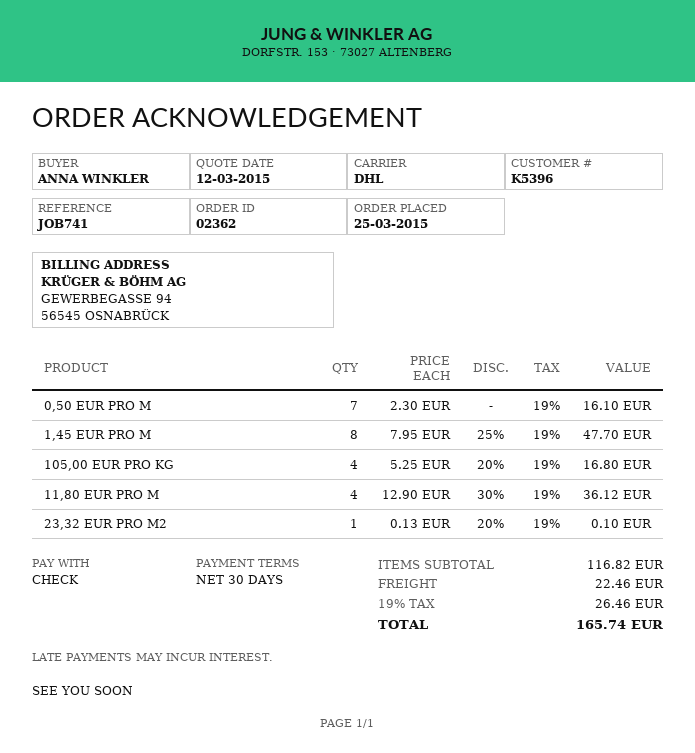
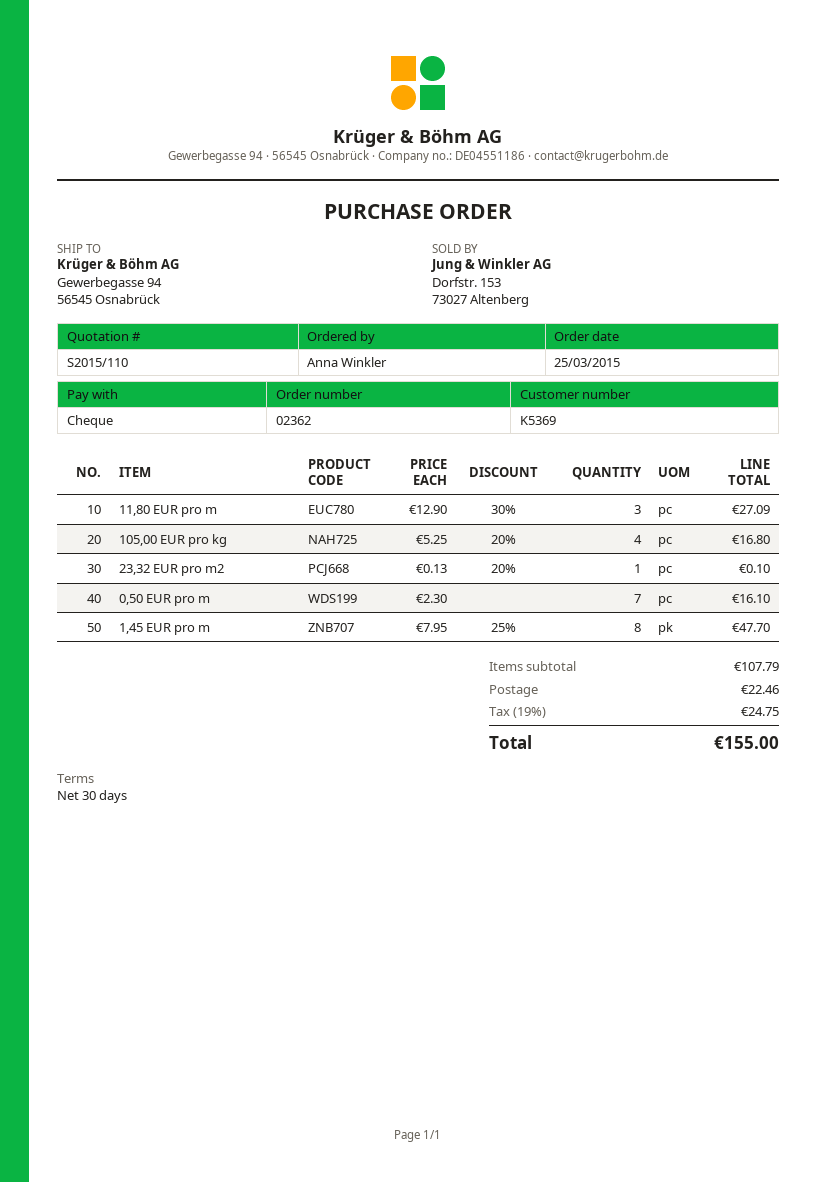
customer number: K5396 -> K5369
11,80 EUR PRO M: 4 x 12.90 - 30% = 36.12 -> 3 x 12.90 - 30% = 27.09
subtotal: 116.82 -> 107.79
tax: 19% = 26.46 -> 19% = 24.75
total: 165.74 -> 155.00

